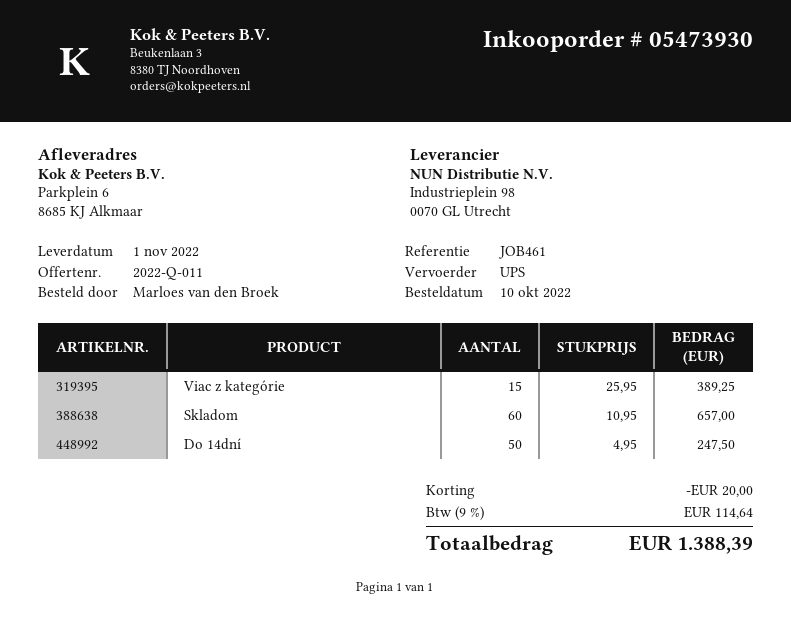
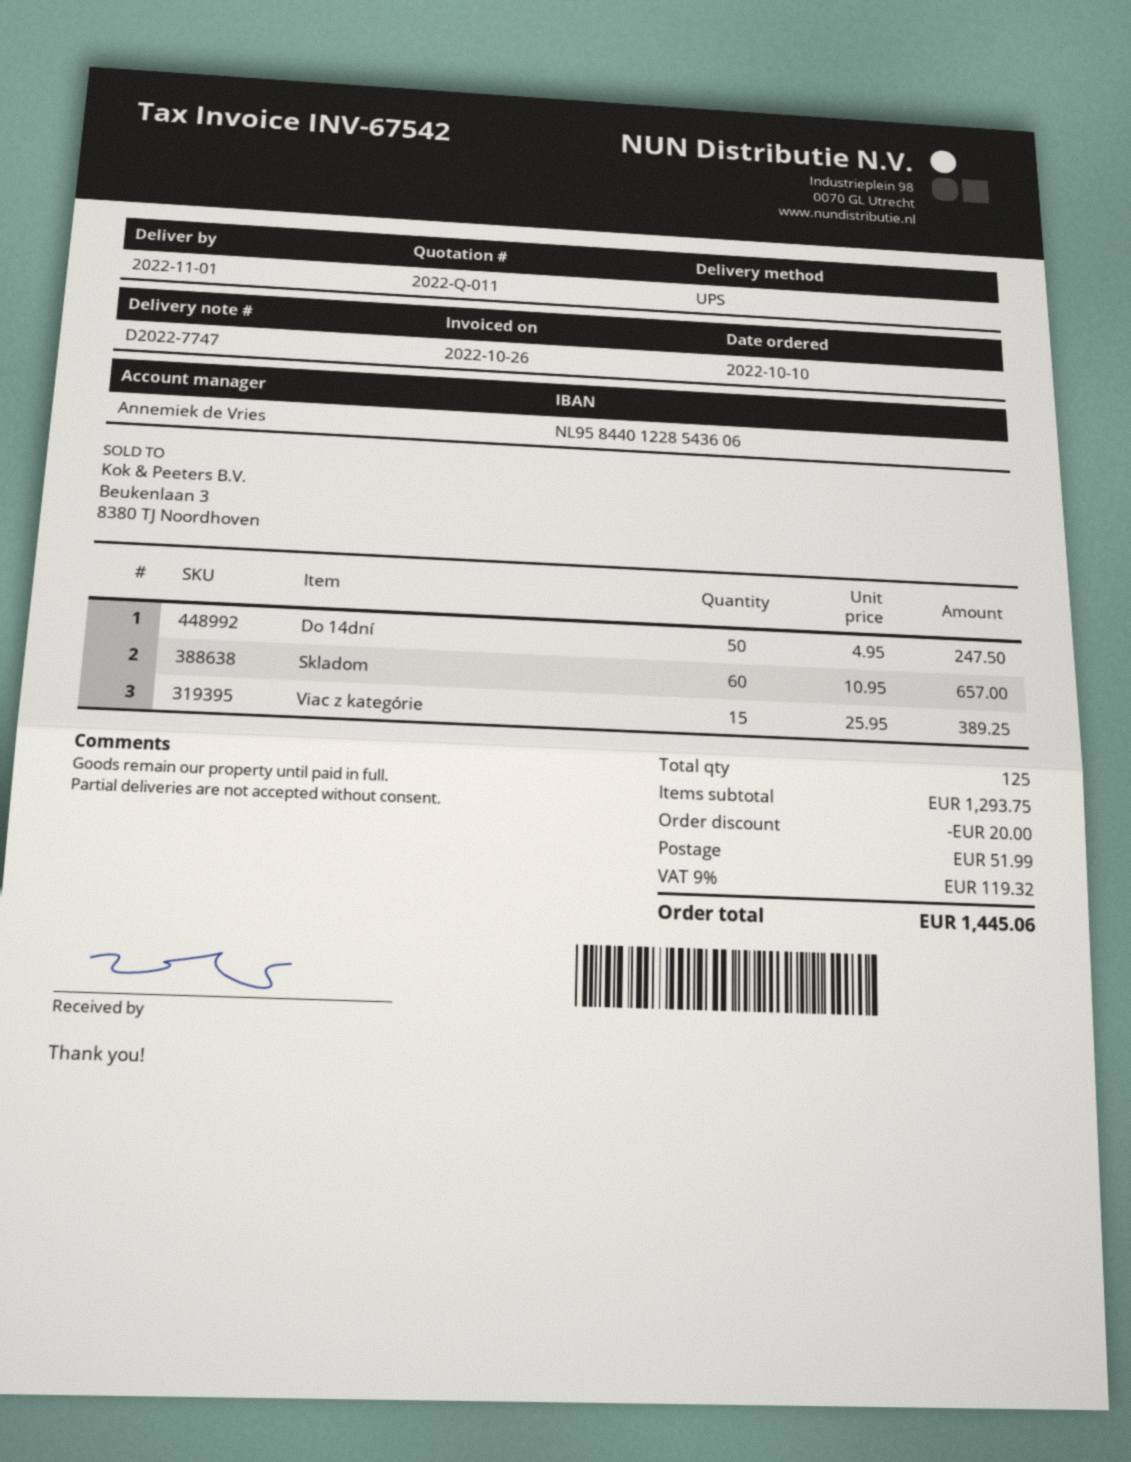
shipping: none -> 51.99
tax: 9% = 114.64 -> 9% = 119.32
total: 1388.39 -> 1445.06

